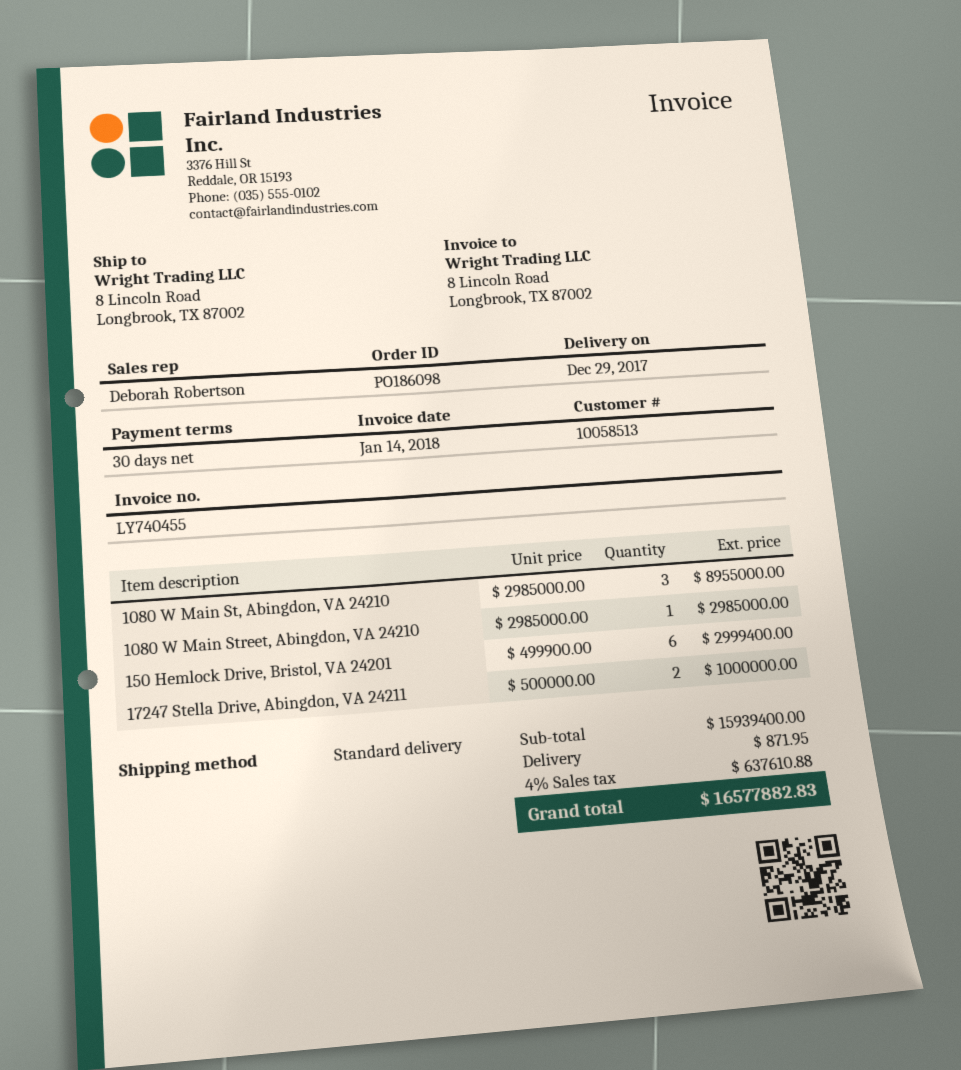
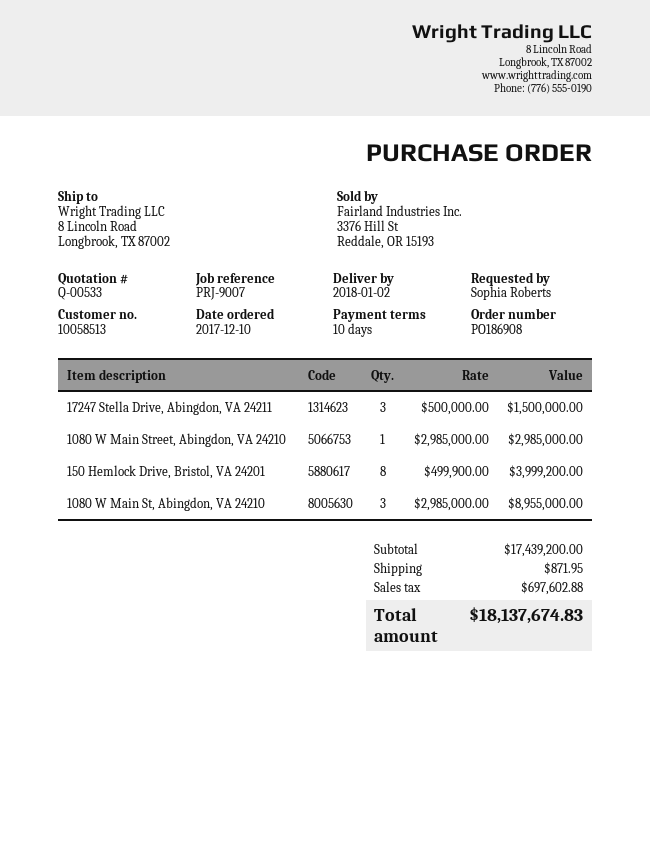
order number: PO186098 -> PO186908
delivery date: 2017-12-29 -> 2018-01-02
payment terms: 30 days -> 10 days
150 Hemlock Drive, Bristol, VA 24201: 6 x 499900.00 = 2999400.00 -> 8 x 499900.00 = 3999200.00
17247 Stella Drive, Abingdon, VA 24211: 2 x 500000.00 = 1000000.00 -> 3 x 500000.00 = 1500000.00
subtotal: 15939400.00 -> 17439200.00
tax: 637610.88 -> 697602.88
total: 16577882.83 -> 18137674.83

